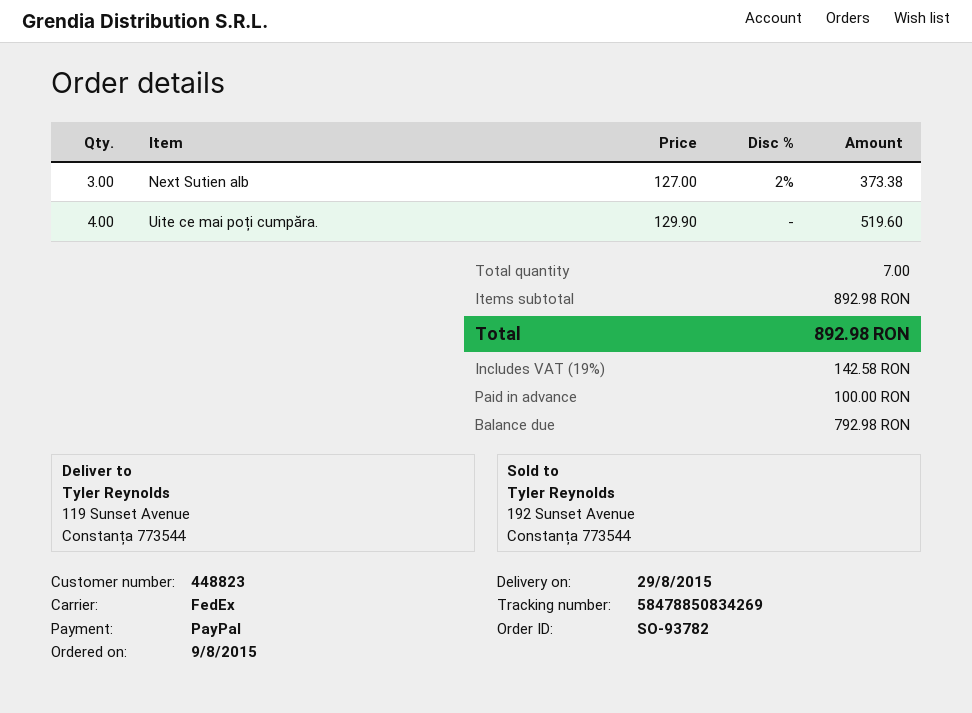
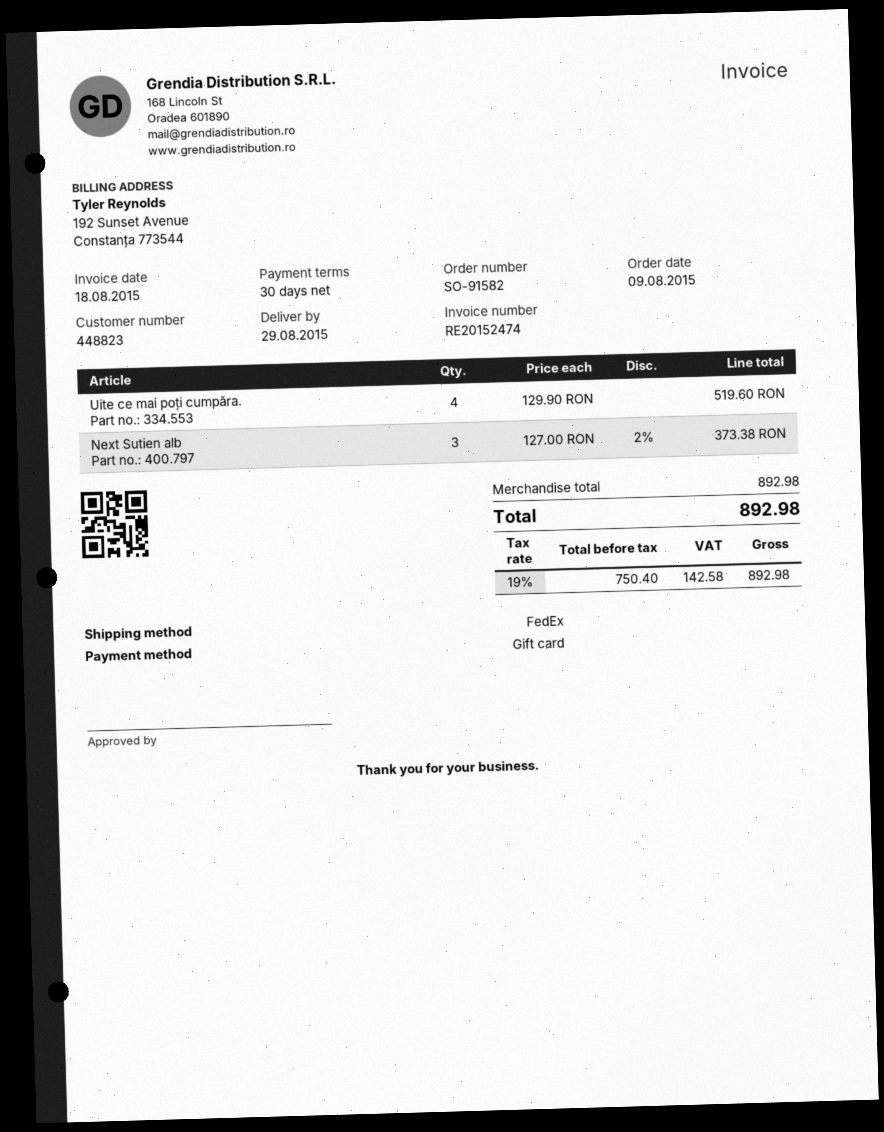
order number: SO-93782 -> SO-91582
payment method: PayPal -> gift card

